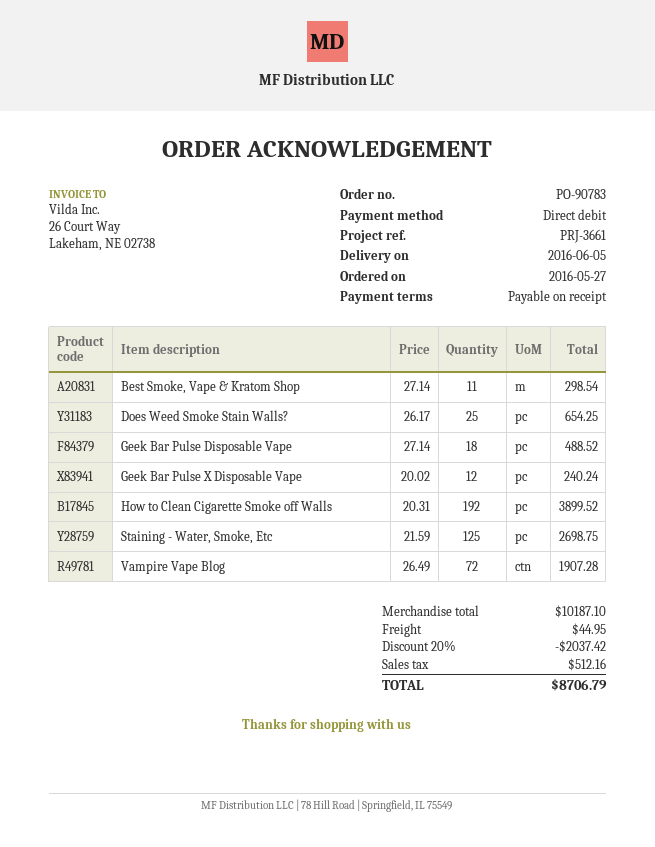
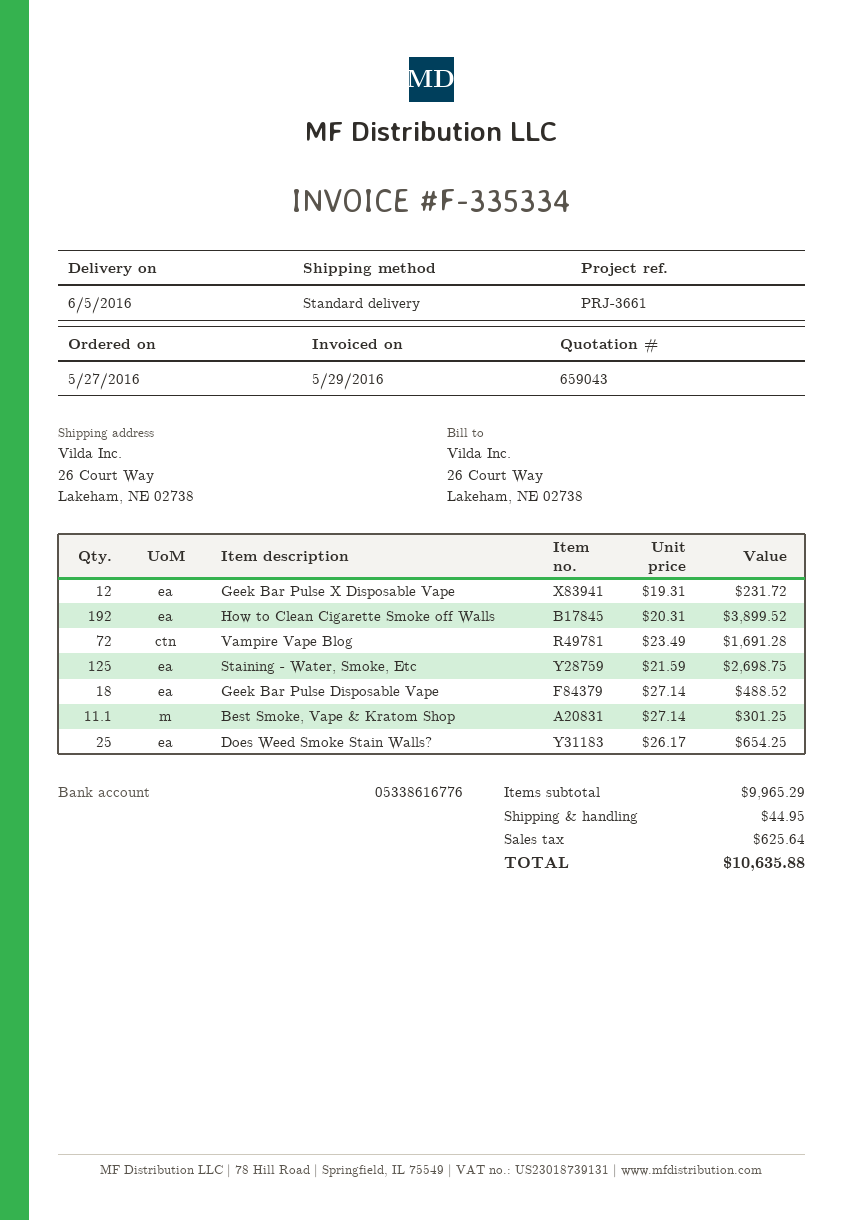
Best Smoke, Vape & Kratom Shop: 11 x 27.14 = 298.54 -> 11.1 x 27.14 = 301.25
Geek Bar Pulse X Disposable Vape: 12 x 20.02 = 240.24 -> 12 x 19.31 = 231.72
Vampire Vape Blog: 72 x 26.49 = 1907.28 -> 72 x 23.49 = 1691.28
subtotal: 10187.10 -> 9965.29
discount: 20% = 2037.42 -> none
tax: 512.16 -> 625.64
total: 8706.79 -> 10635.88

